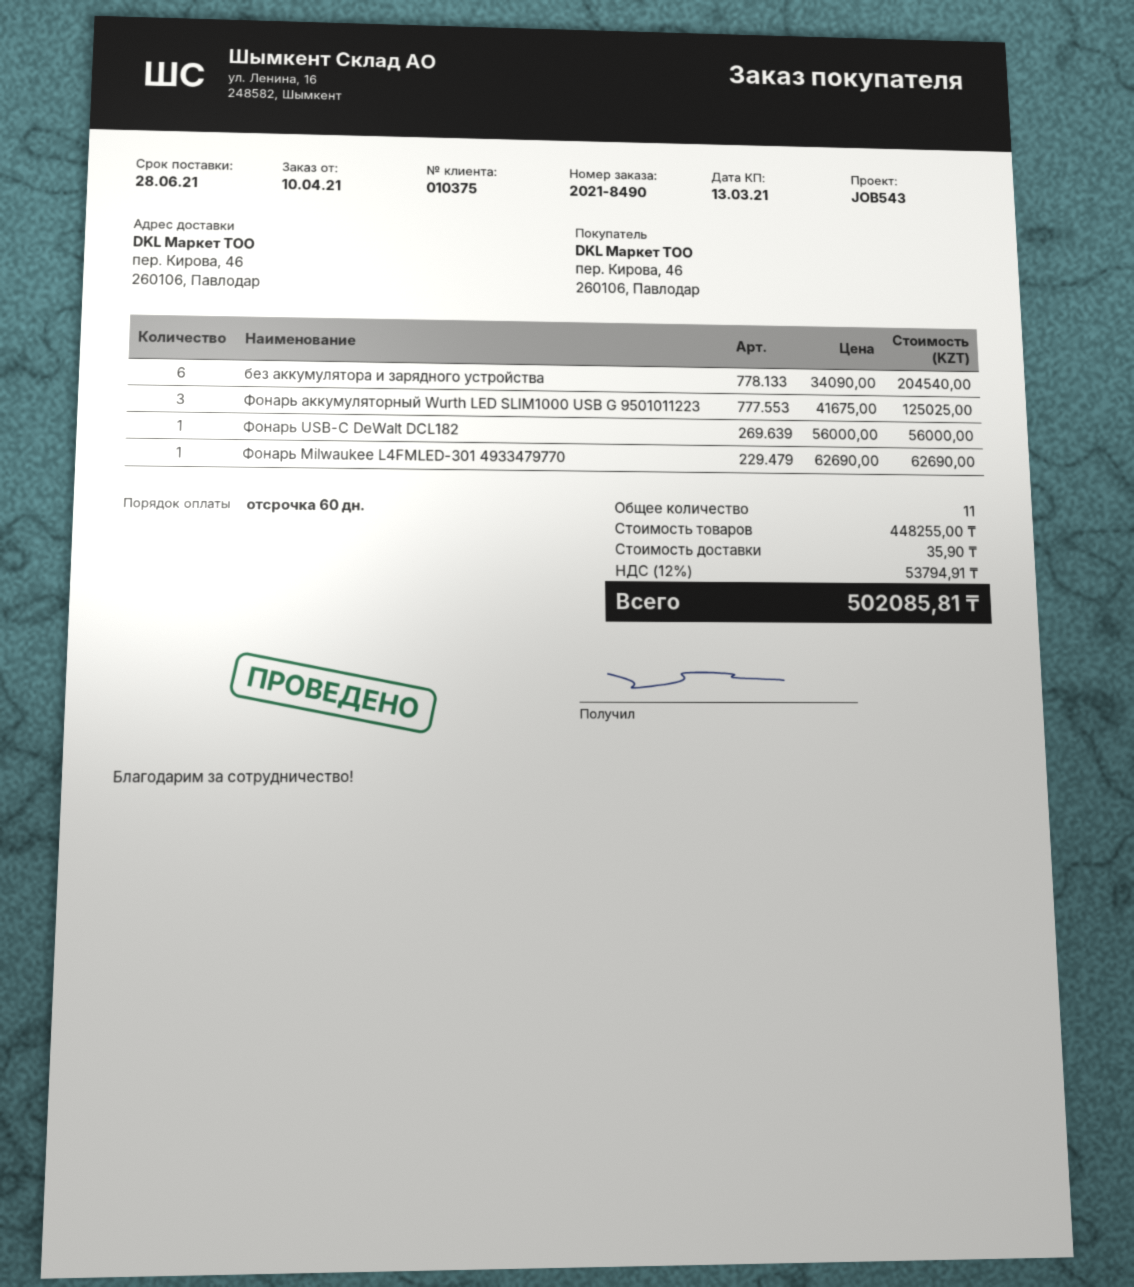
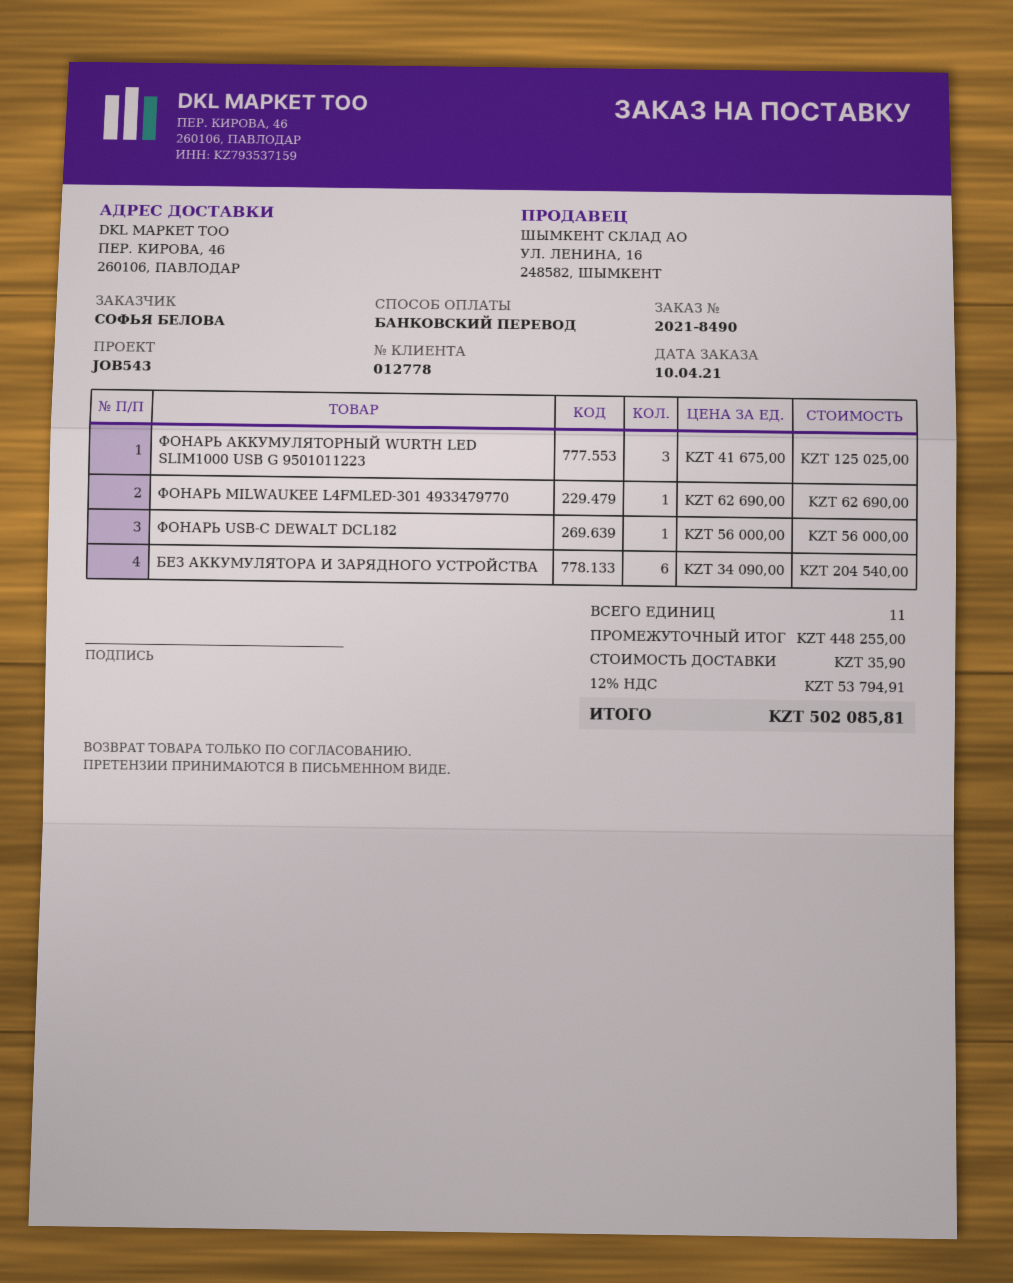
customer number: 010375 -> 012778

